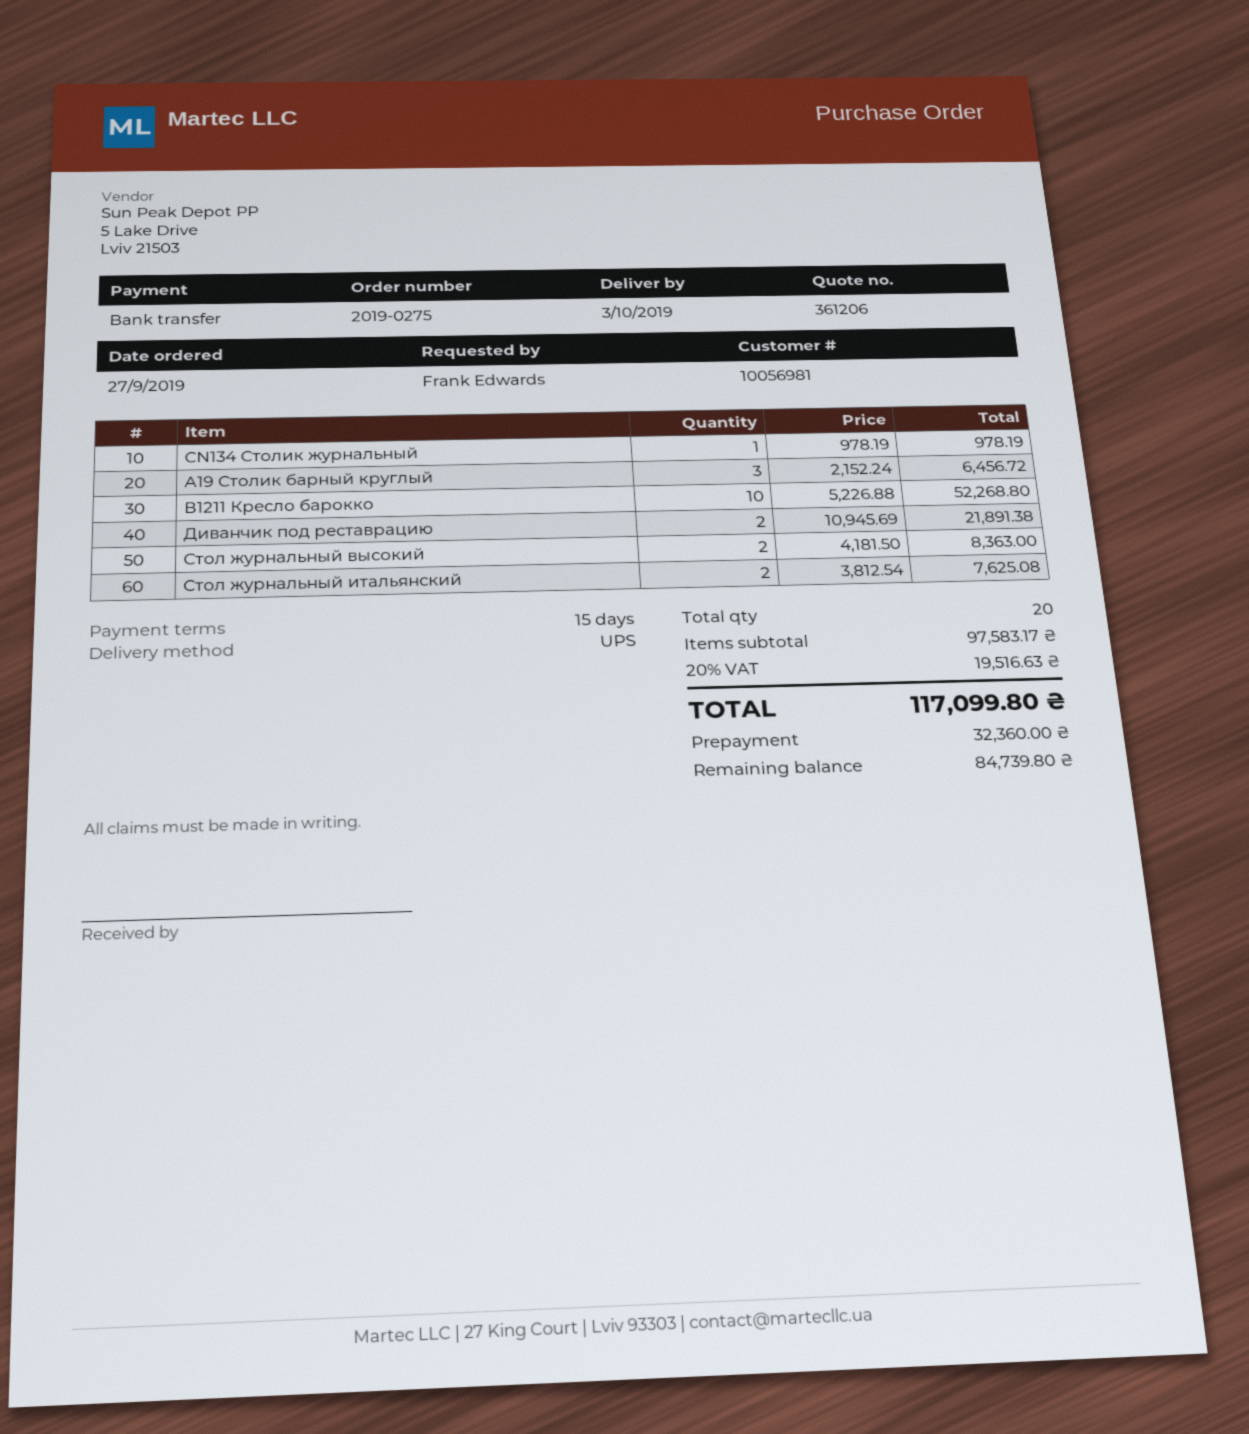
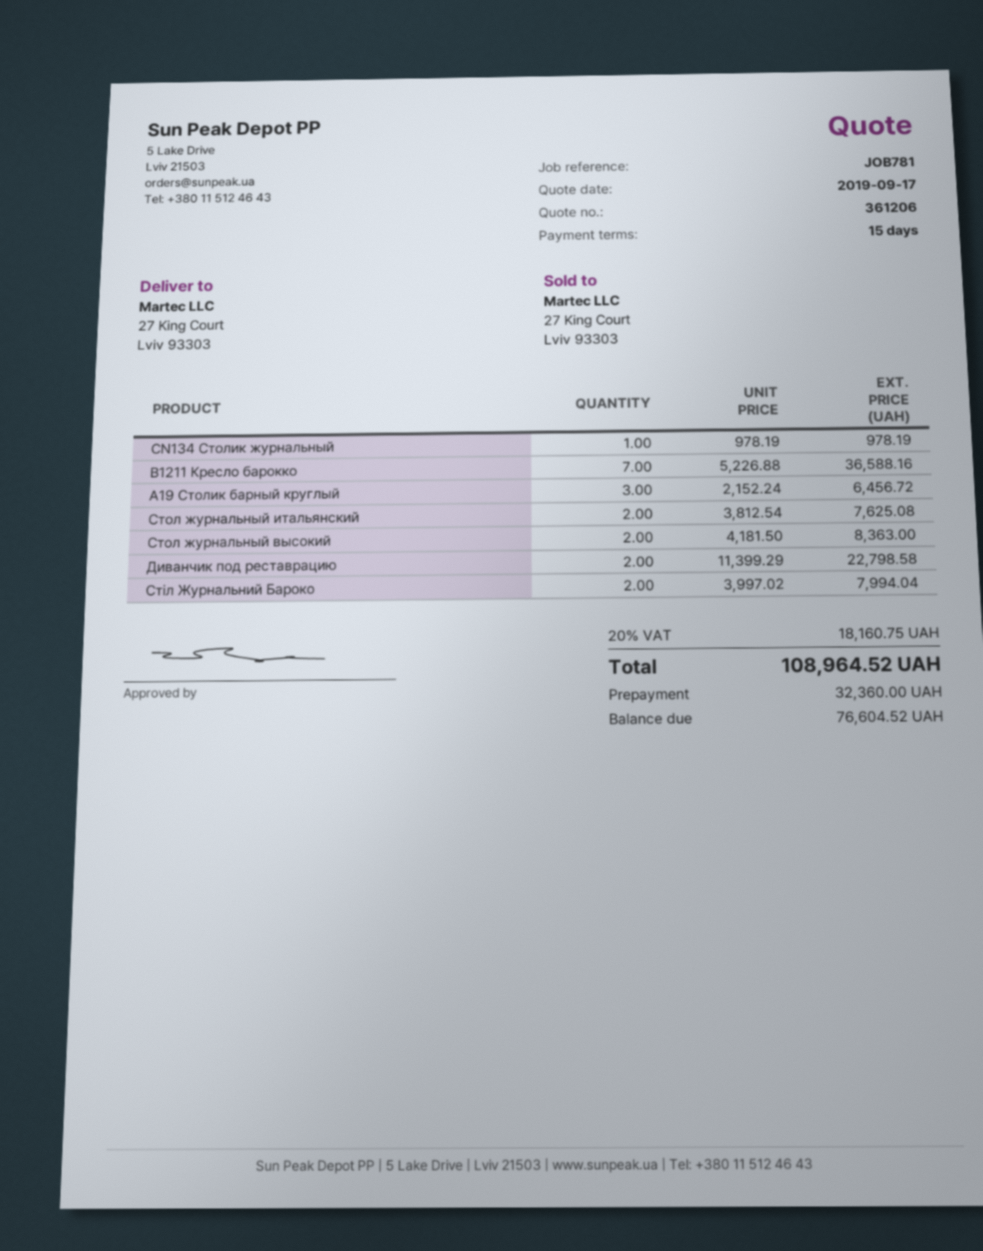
В1211 Кресло барокко: 10 x 5226.88 = 52268.80 -> 7 x 5226.88 = 36588.16
Диванчик под реставрацию: 2 x 10945.69 = 21891.38 -> 2 x 11399.29 = 22798.58
Стіл Журнальний Бароко: none -> 2 x 3997.02 = 7994.04
tax: 20% = 19516.63 -> 20% = 18160.75
total: 117099.80 -> 108964.52
balance: 84739.80 -> 76604.52

